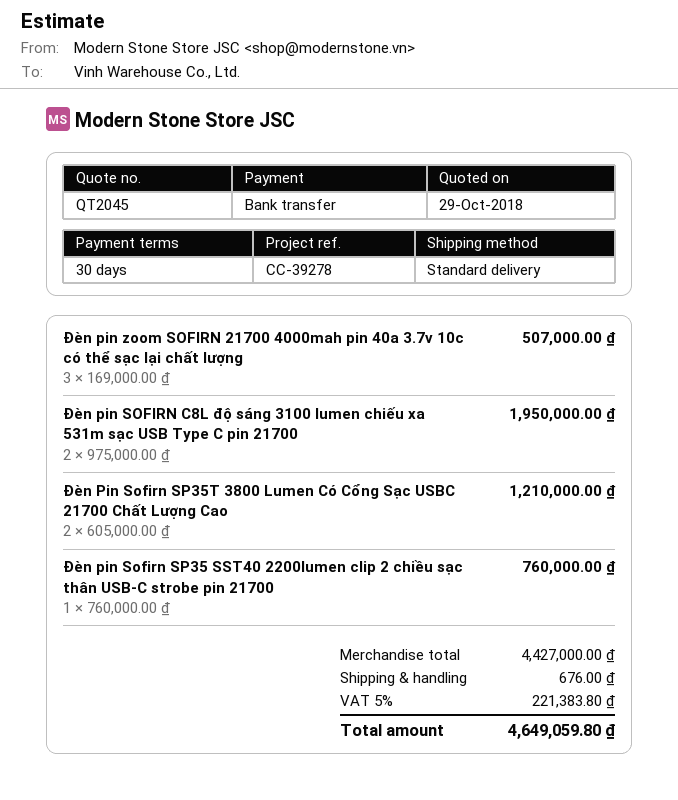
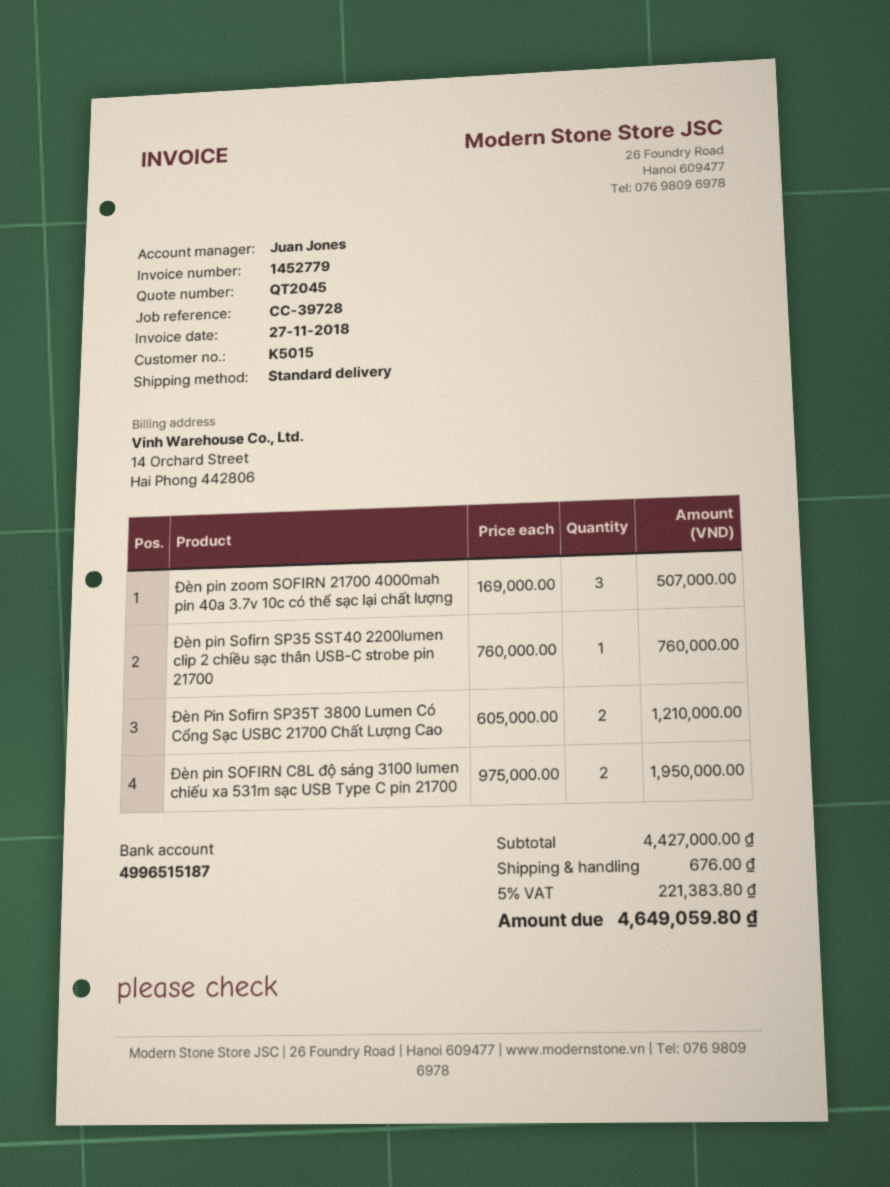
reference: CC-39278 -> CC-39728

